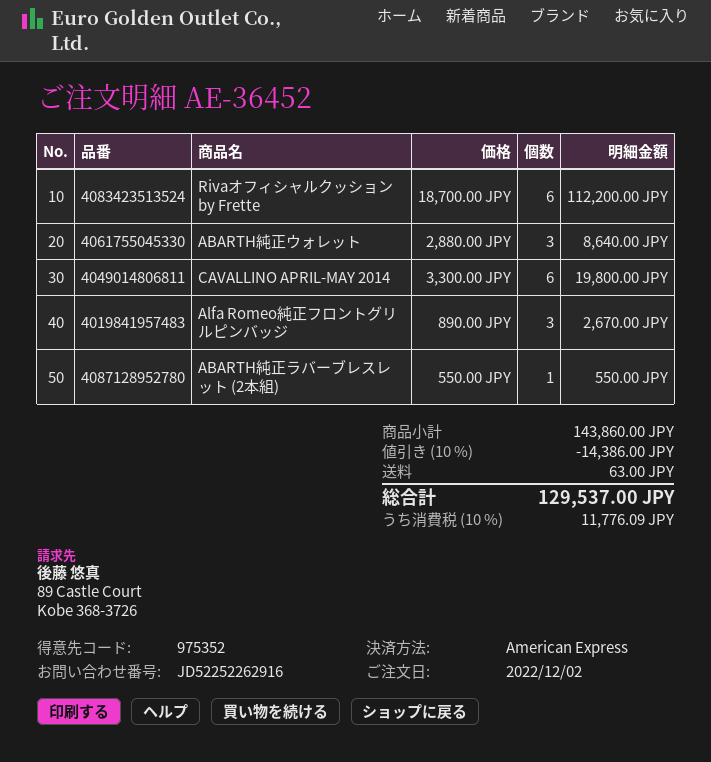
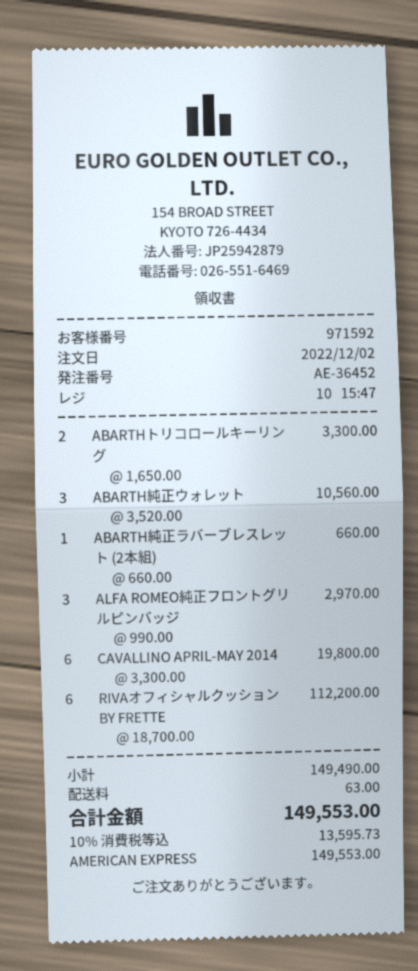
customer number: 975352 -> 971592
ABARTH純正ウォレット: 3 x 2880.00 = 8640.00 -> 3 x 3520.00 = 10560.00
Alfa Romeo純正フロントグリルピンバッジ: 3 x 890.00 = 2670.00 -> 3 x 990.00 = 2970.00
ABARTH純正ラバーブレスレット (2本組): 1 x 550.00 = 550.00 -> 1 x 660.00 = 660.00
ABARTHトリコロールキーリング: none -> 2 x 1650.00 = 3300.00
subtotal: 143860.00 -> 149490.00
discount: 10% = 14386.00 -> none
tax: 10% = 11776.09 -> 10% = 13595.73
total: 129537.00 -> 149553.00

